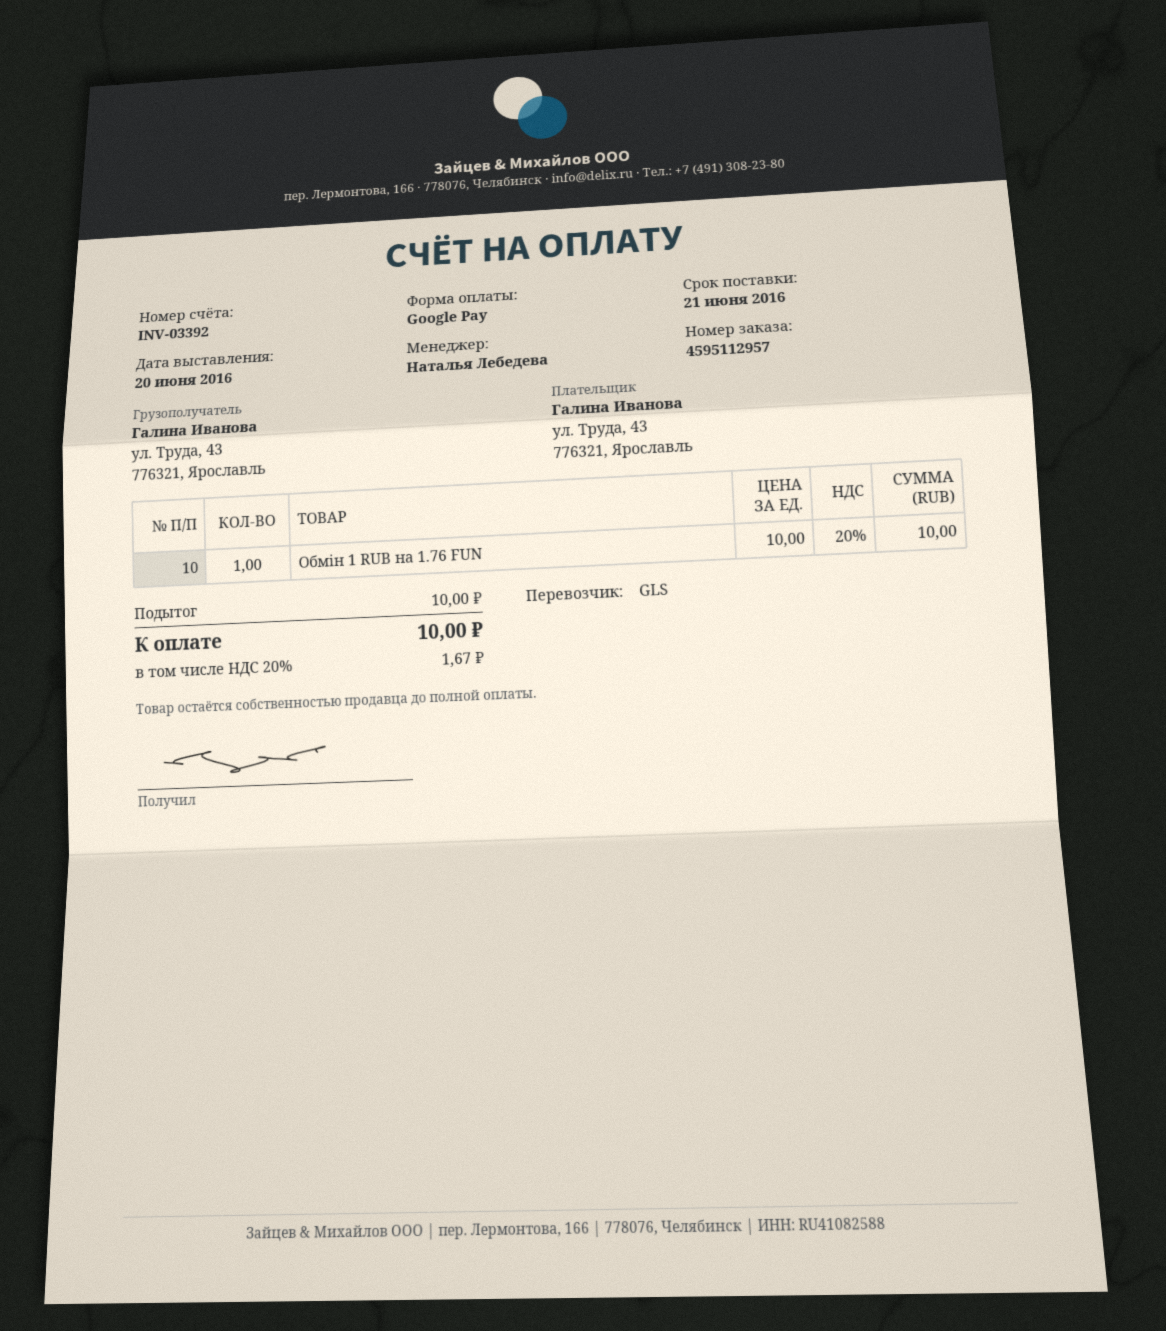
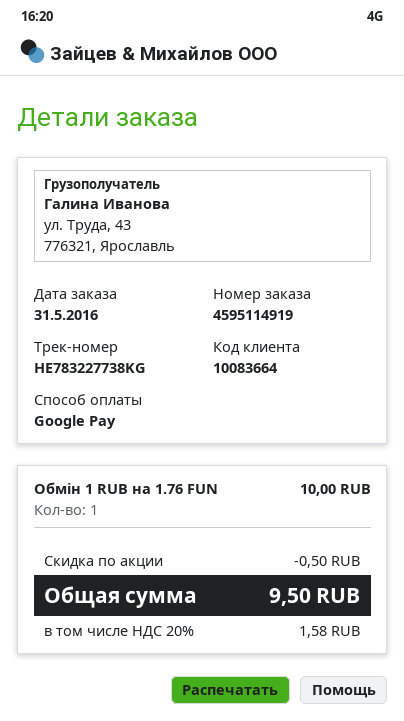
order number: 4595112957 -> 4595114919
discount: none -> 0.50
tax: 20% = 1.67 -> 20% = 1.58
total: 10.00 -> 9.50

